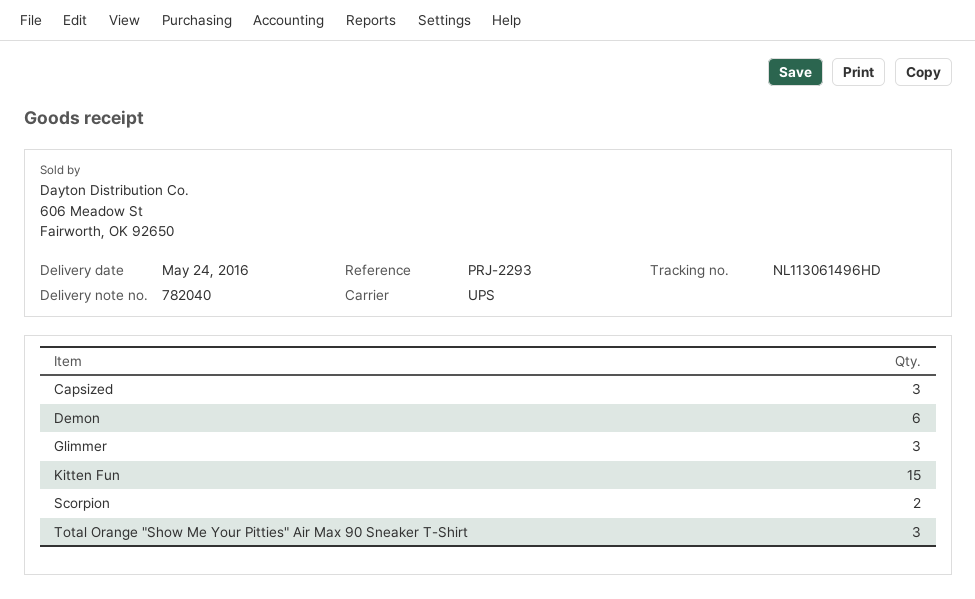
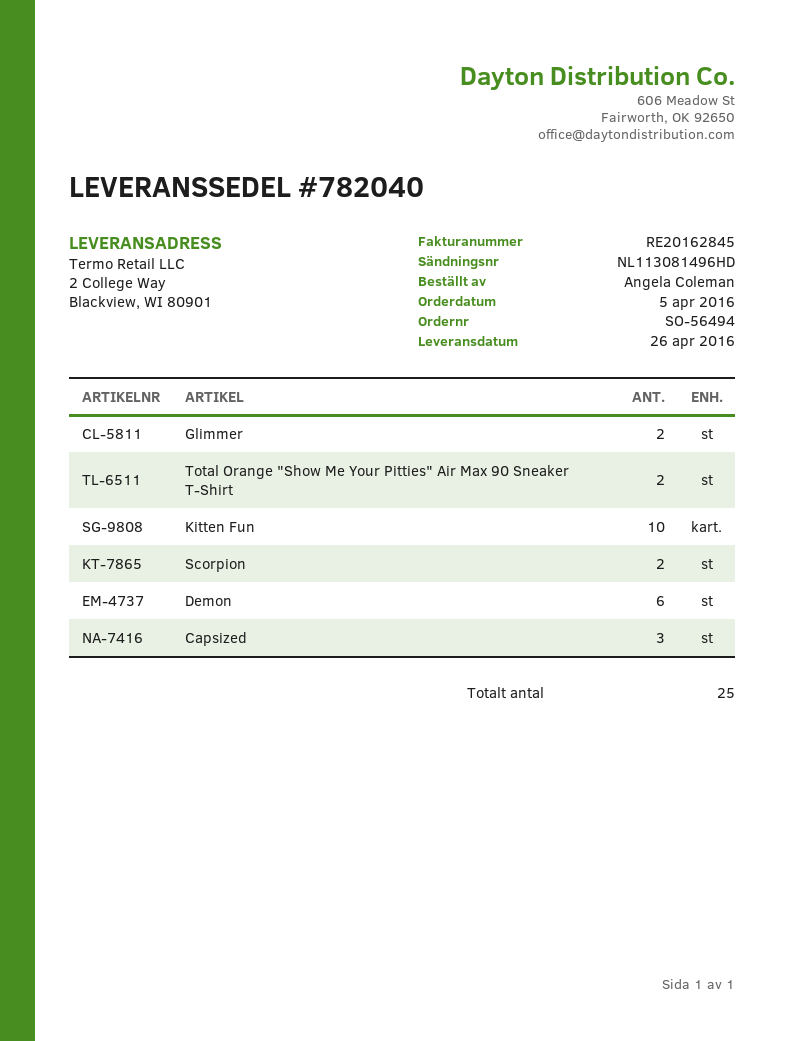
delivery date: 2016-05-24 -> 2016-04-26
tracking number: NL113061496HD -> NL113081496HD
Glimmer: 3 -> 2
Kitten Fun: 15 -> 10
Total Orange "Show Me Your Pitties" Air Max 90 Sneaker T-Shirt: 3 -> 2

